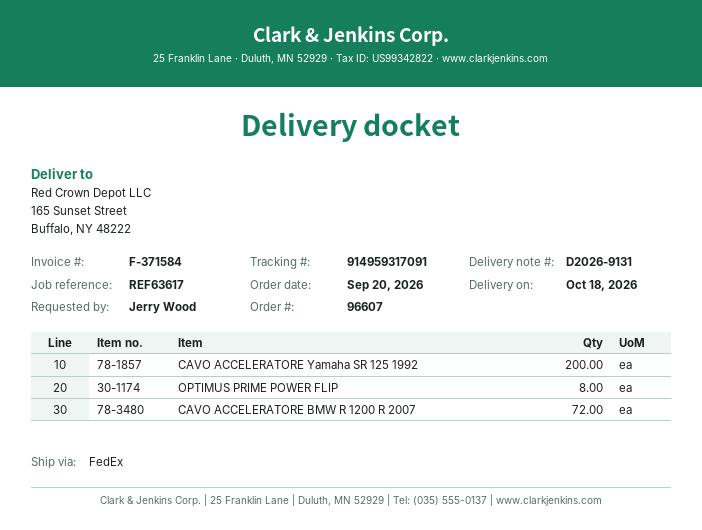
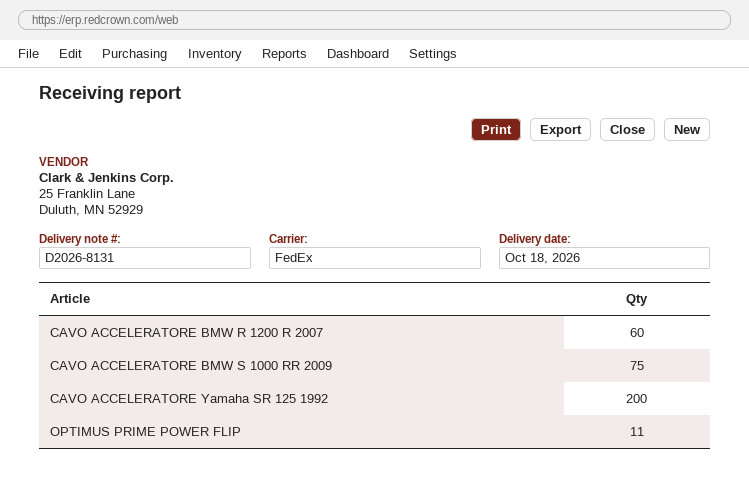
delivery note number: D2026-9131 -> D2026-8131
OPTIMUS PRIME POWER FLIP: 8 -> 11
CAVO ACCELERATORE BMW R 1200 R 2007: 72 -> 60
CAVO ACCELERATORE BMW S 1000 RR 2009: none -> 75

